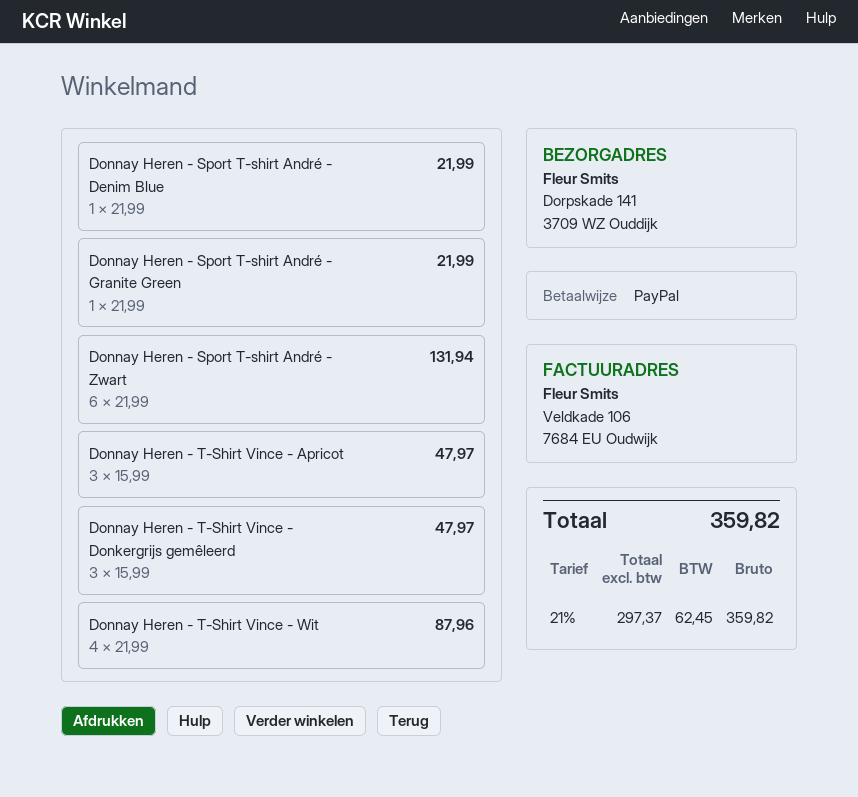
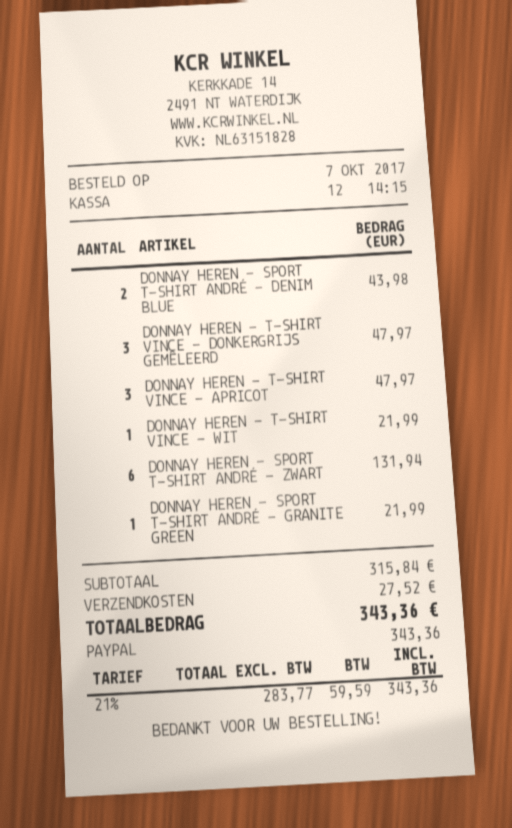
Donnay Heren - Sport T-shirt André - Denim Blue: 1 for 21.99 -> 2 for 43.98
Donnay Heren - T-Shirt Vince - Wit: 4 for 87.96 -> 1 for 21.99
shipping: none -> 27.52
net: 297.37 -> 283.77
tax: 21% = 62.45 -> 21% = 59.59
total: 359.82 -> 343.36

